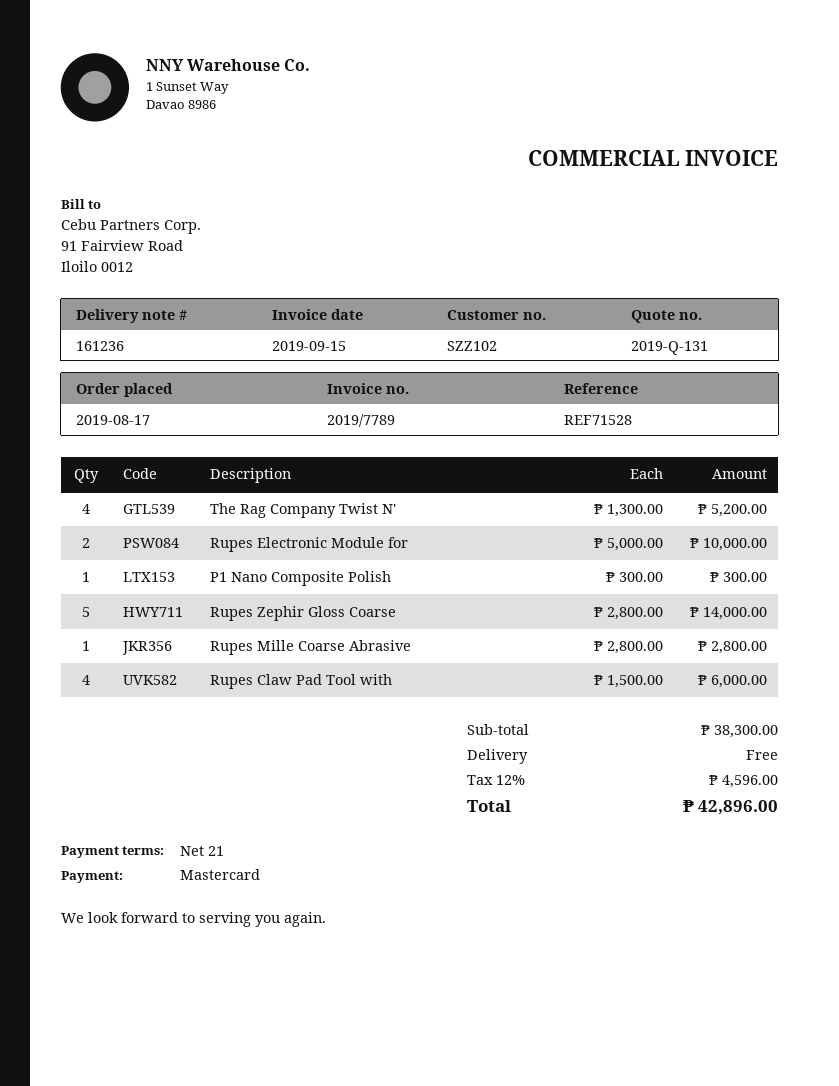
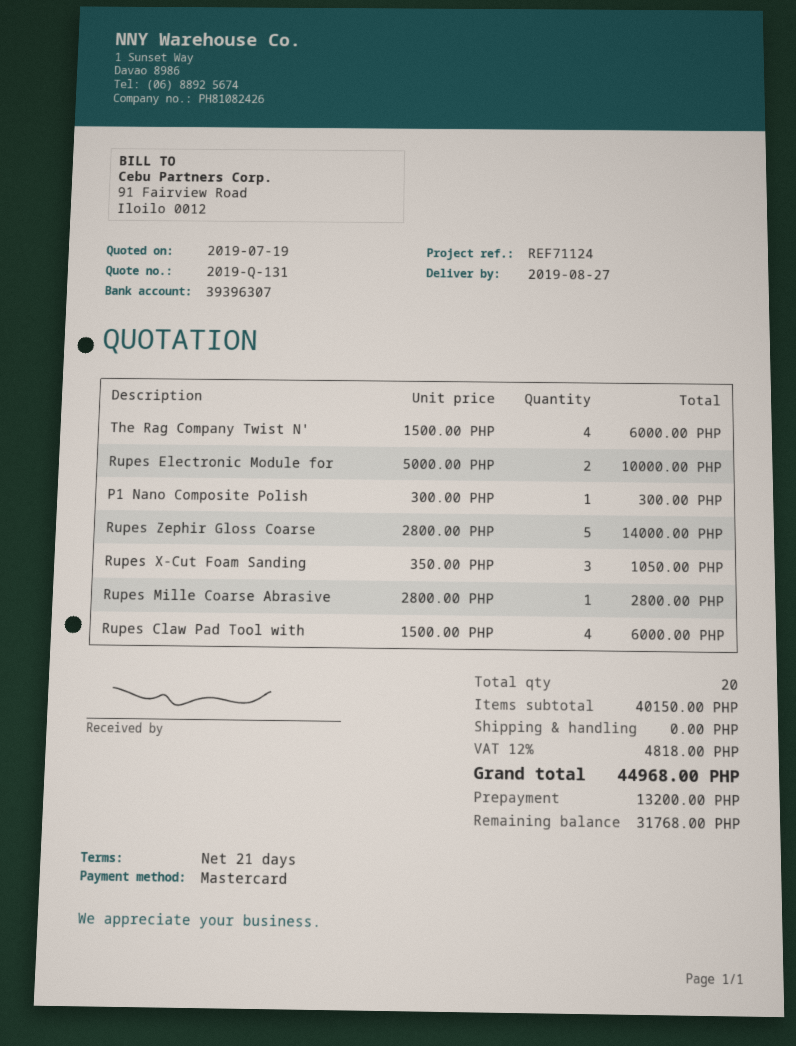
reference: REF71528 -> REF71124
The Rag Company Twist N': 4 x 1300.00 = 5200.00 -> 4 x 1500.00 = 6000.00
Rupes X-Cut Foam Sanding: none -> 3 x 350.00 = 1050.00
subtotal: 38300.00 -> 40150.00
tax: 12% = 4596.00 -> 12% = 4818.00
total: 42896.00 -> 44968.00

